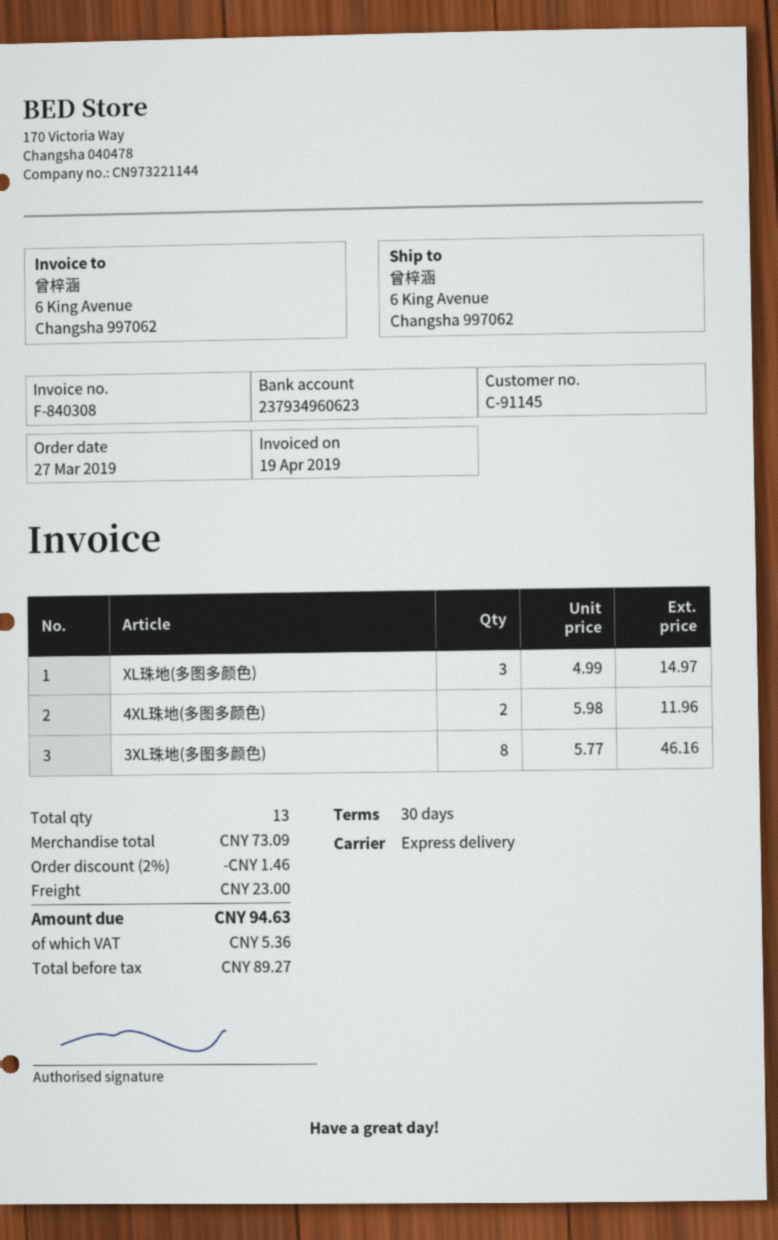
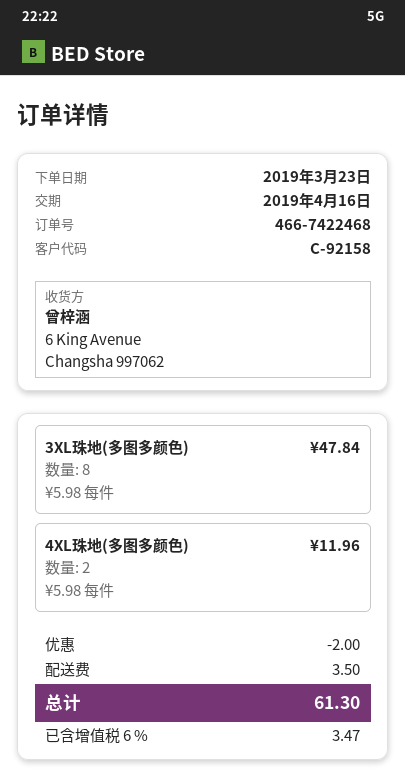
order date: 2019-03-27 -> 2019-03-23
customer number: C-91145 -> C-92158
XL珠地(多图多颜色): 3 x 4.99 = 14.97 -> none
3XL珠地(多图多颜色): 8 x 5.77 = 46.16 -> 8 x 5.98 = 47.84
discount: 1.46 -> 2.00
shipping: 23.00 -> 3.50
tax: 5.36 -> 3.47
total: 94.63 -> 61.30

